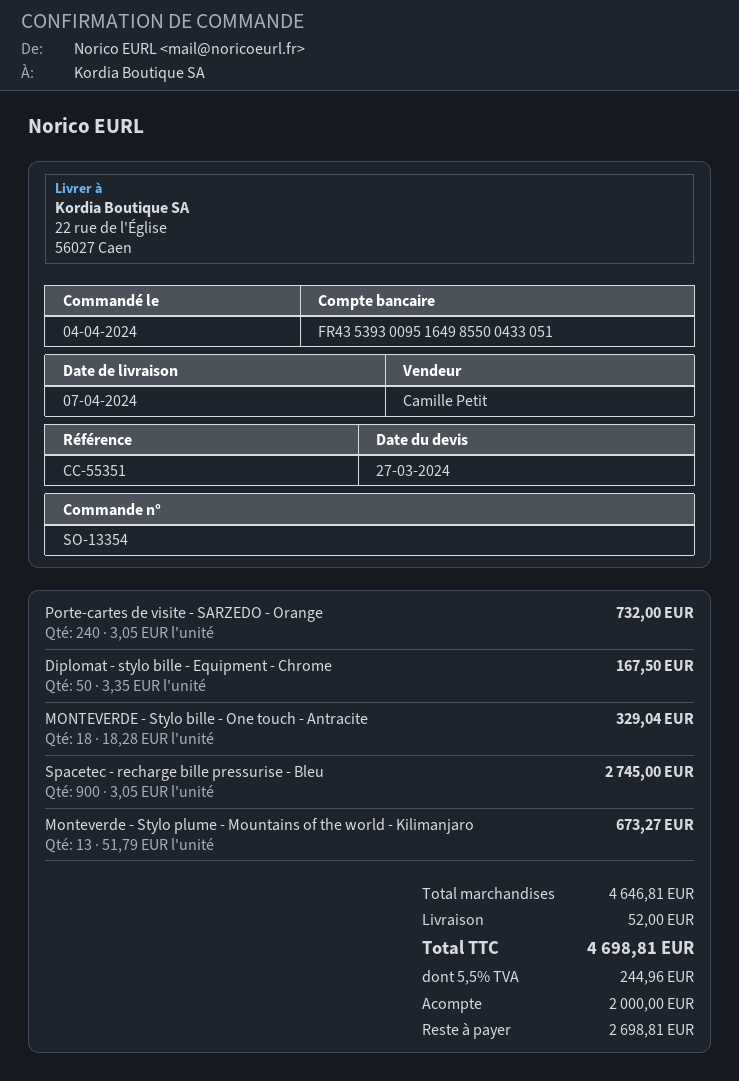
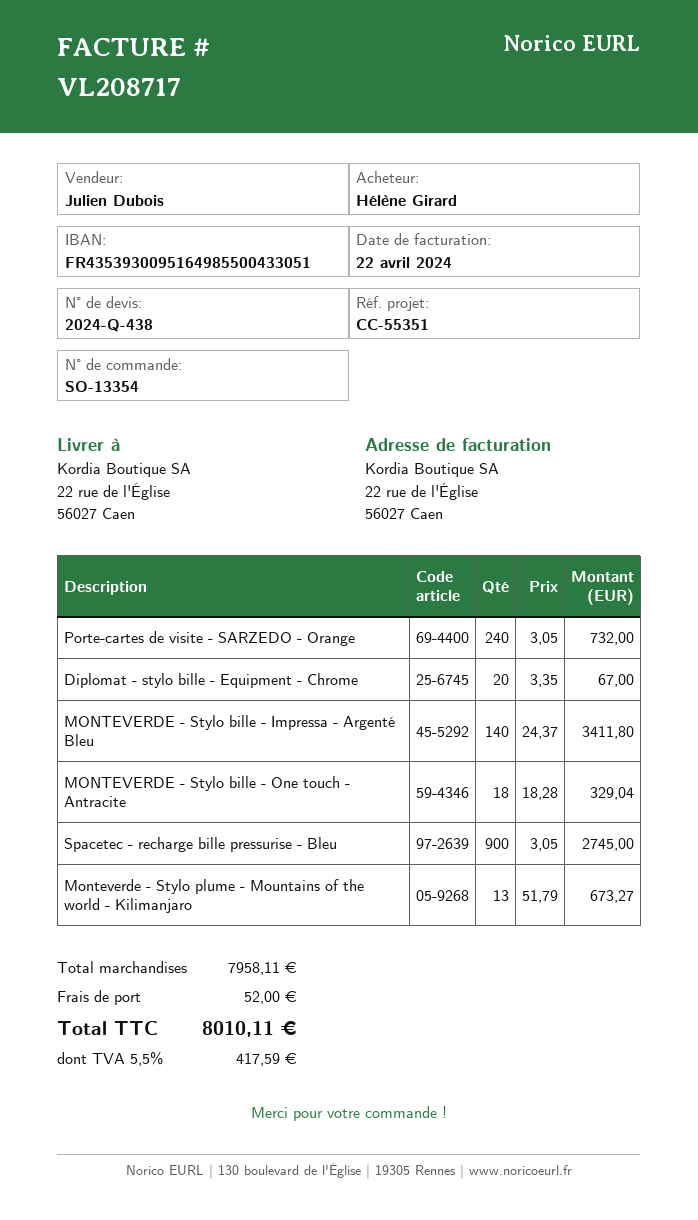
sales rep: Camille Petit -> Julien Dubois
Diplomat - stylo bille - Equipment - Chrome: 50 x 3.35 = 167.50 -> 20 x 3.35 = 67.00
MONTEVERDE - Stylo bille - Impressa - Argenté Bleu: none -> 140 x 24.37 = 3411.80
subtotal: 4646.81 -> 7958.11
tax: 5.5% = 244.96 -> 5.5% = 417.59
total: 4698.81 -> 8010.11

